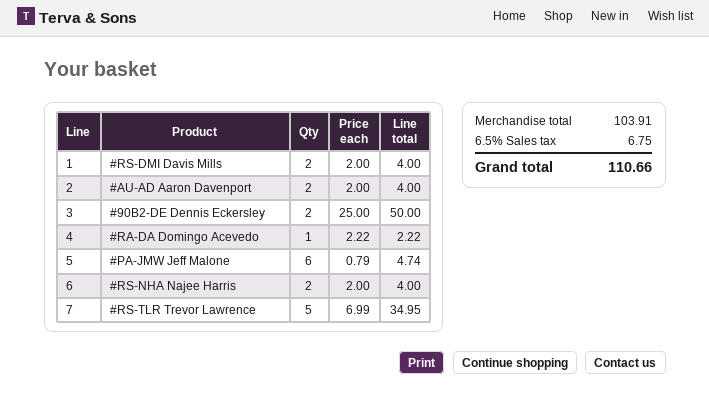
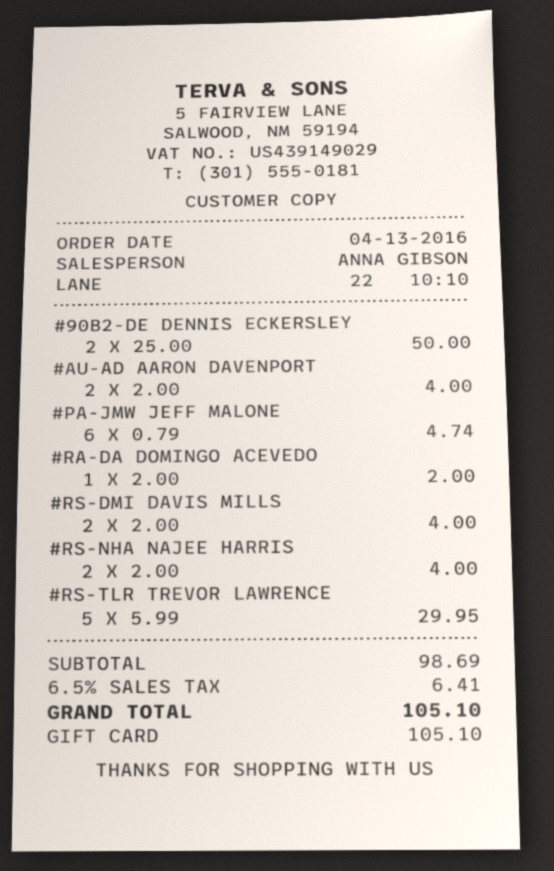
#RA-DA Domingo Acevedo: 1 x 2.22 = 2.22 -> 1 x 2.00 = 2.00
#RS-TLR Trevor Lawrence: 5 x 6.99 = 34.95 -> 5 x 5.99 = 29.95
subtotal: 103.91 -> 98.69
tax: 6.5% = 6.75 -> 6.5% = 6.41
total: 110.66 -> 105.10

